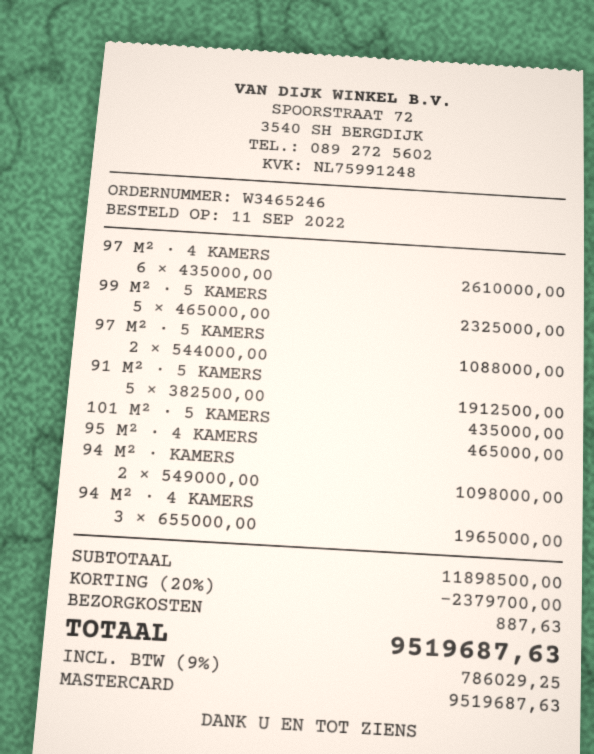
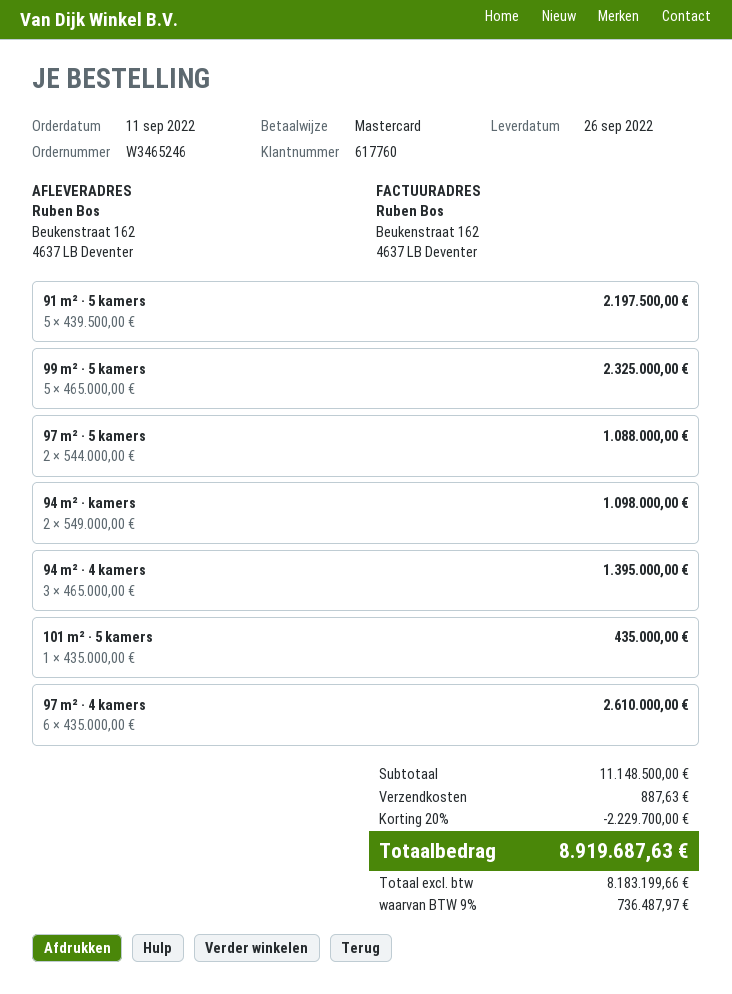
91 M² · 5 KAMERS: 5 x 382500.00 = 1912500.00 -> 5 x 439500.00 = 2197500.00
95 M² · 4 KAMERS: 1 x 465000.00 = 465000.00 -> none
94 M² · 4 KAMERS: 3 x 655000.00 = 1965000.00 -> 3 x 465000.00 = 1395000.00
subtotal: 11898500.00 -> 11148500.00
discount: 20% = 2379700.00 -> 20% = 2229700.00
tax: 9% = 786029.25 -> 9% = 736487.97
total: 9519687.63 -> 8919687.63

